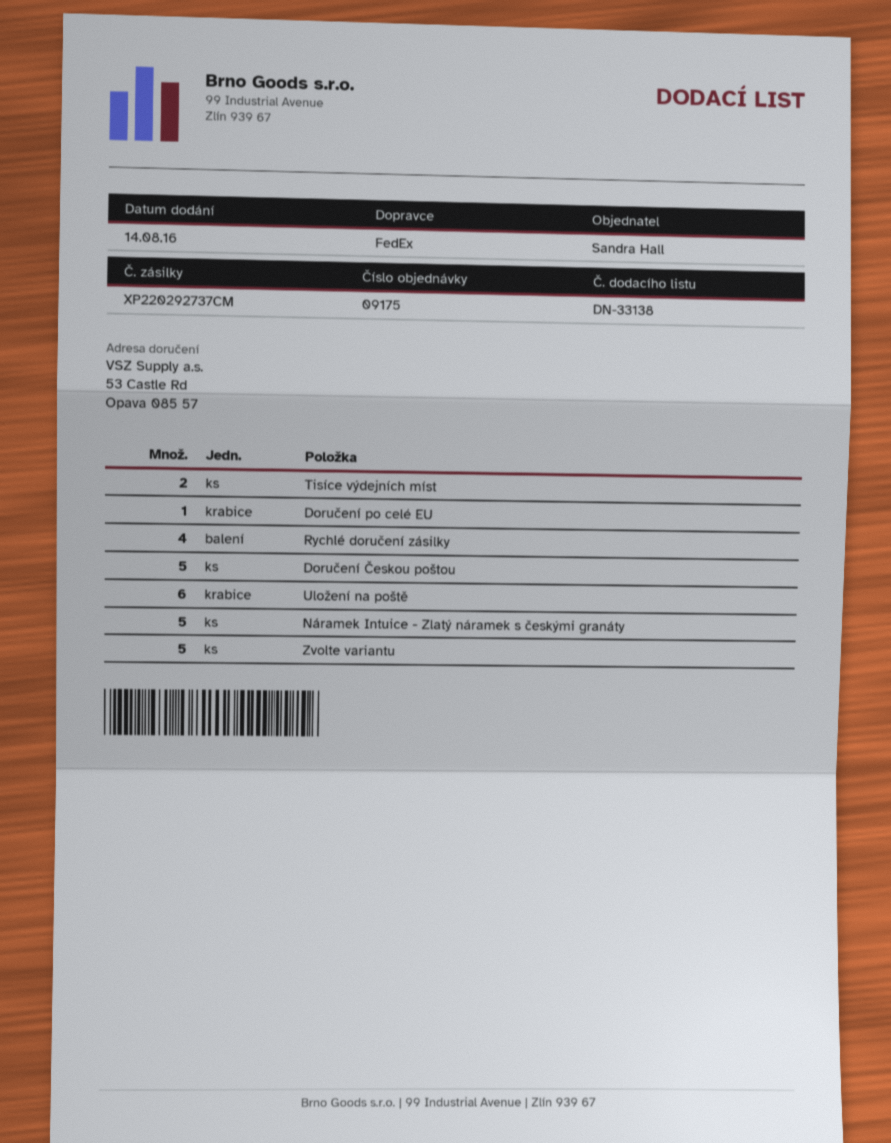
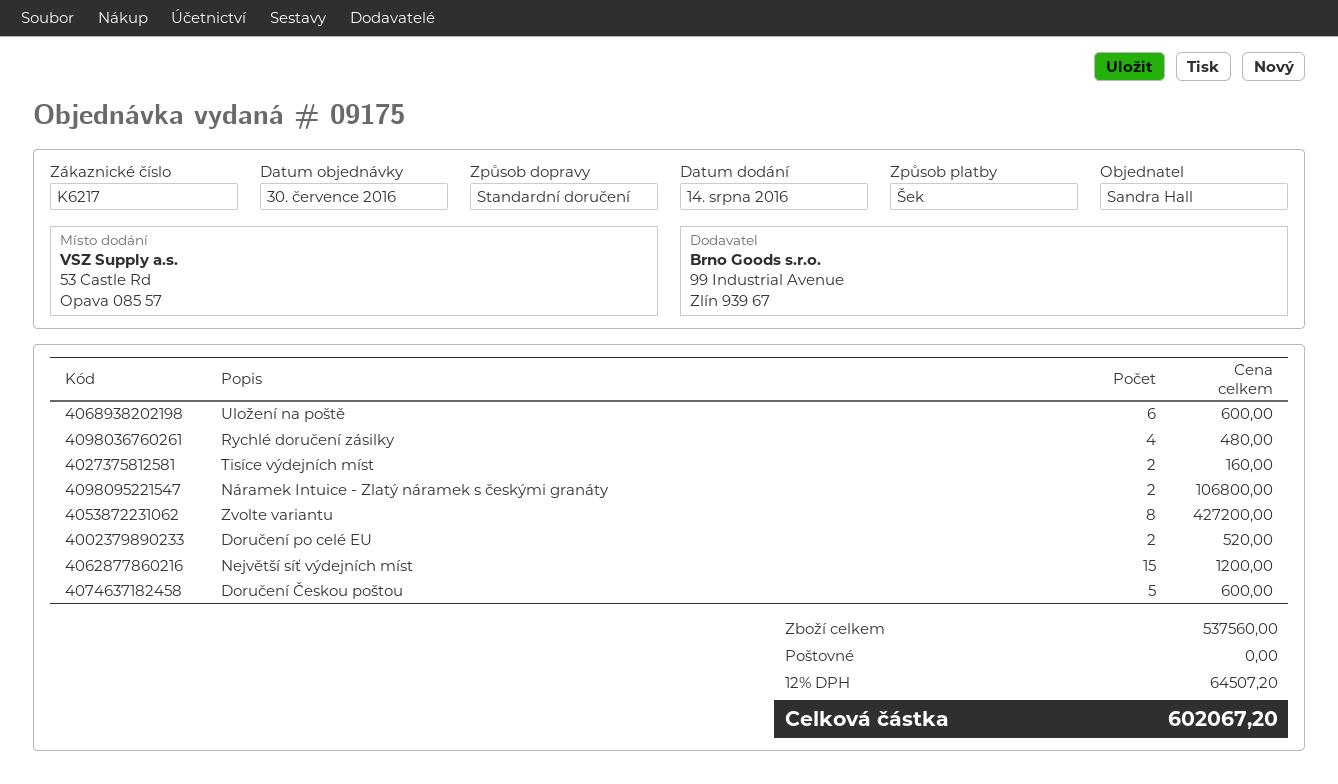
shipping method: FedEx -> standard
Doručení po celé EU: 1 -> 2
Náramek Intuice - Zlatý náramek s českými granáty: 5 -> 2
Zvolte variantu: 5 -> 8
Největší síť výdejních míst: none -> 15

